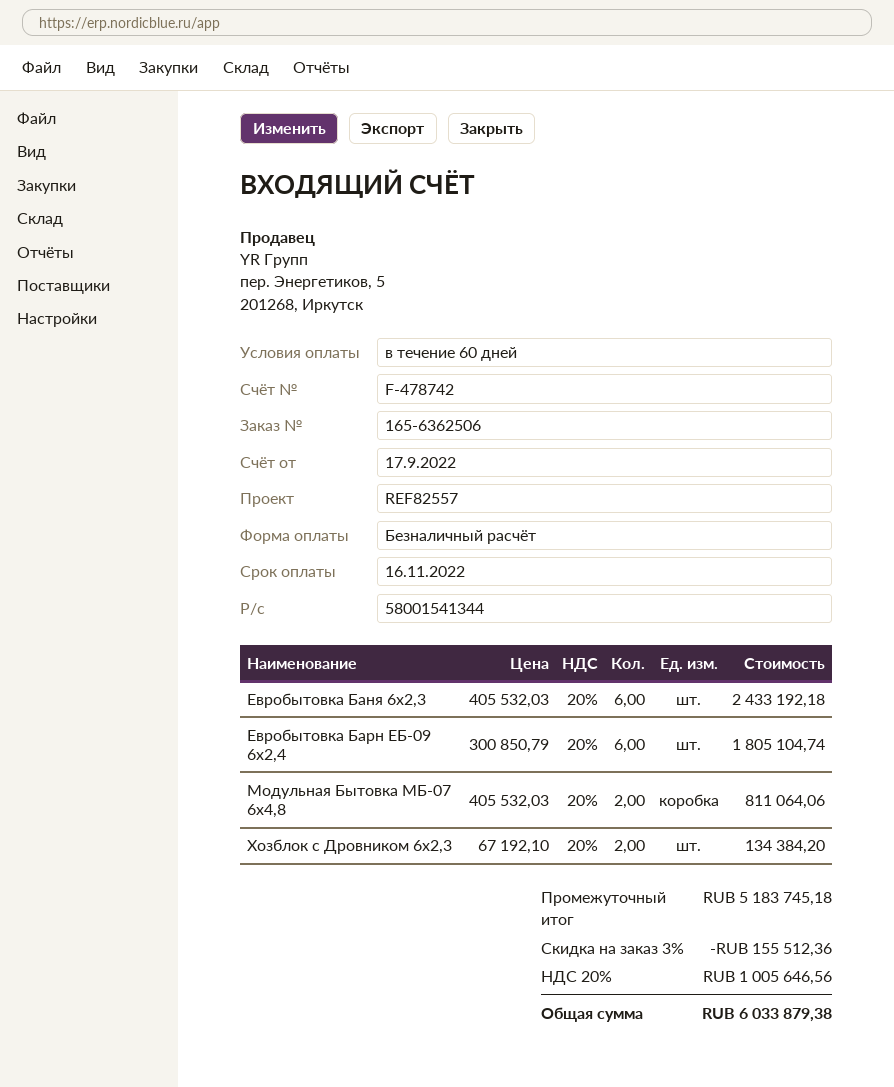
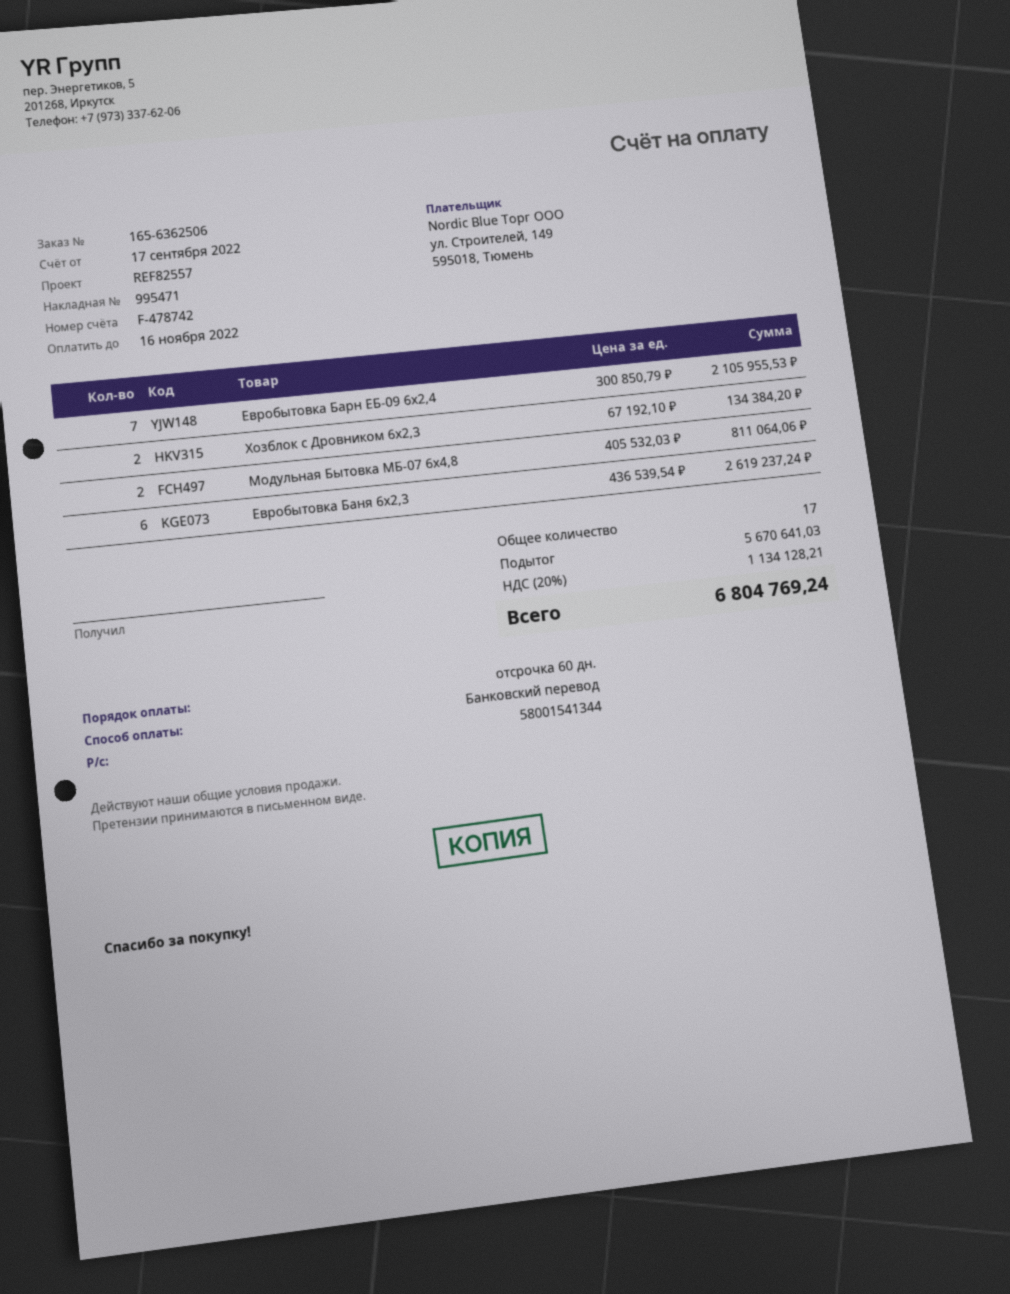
Евробытовка Баня 6х2,3: 6 x 405532.03 = 2433192.18 -> 6 x 436539.54 = 2619237.24
Евробытовка Барн ЕБ-09 6х2,4: 6 x 300850.79 = 1805104.74 -> 7 x 300850.79 = 2105955.53
subtotal: 5183745.18 -> 5670641.03
discount: 3% = 155512.36 -> none
tax: 20% = 1005646.56 -> 20% = 1134128.21
total: 6033879.38 -> 6804769.24

